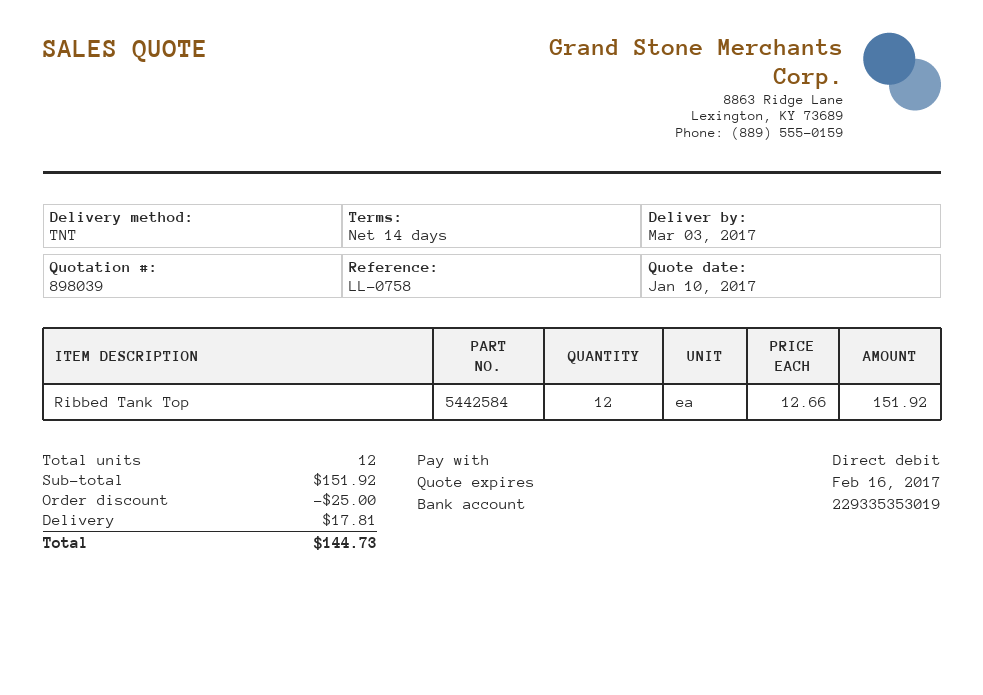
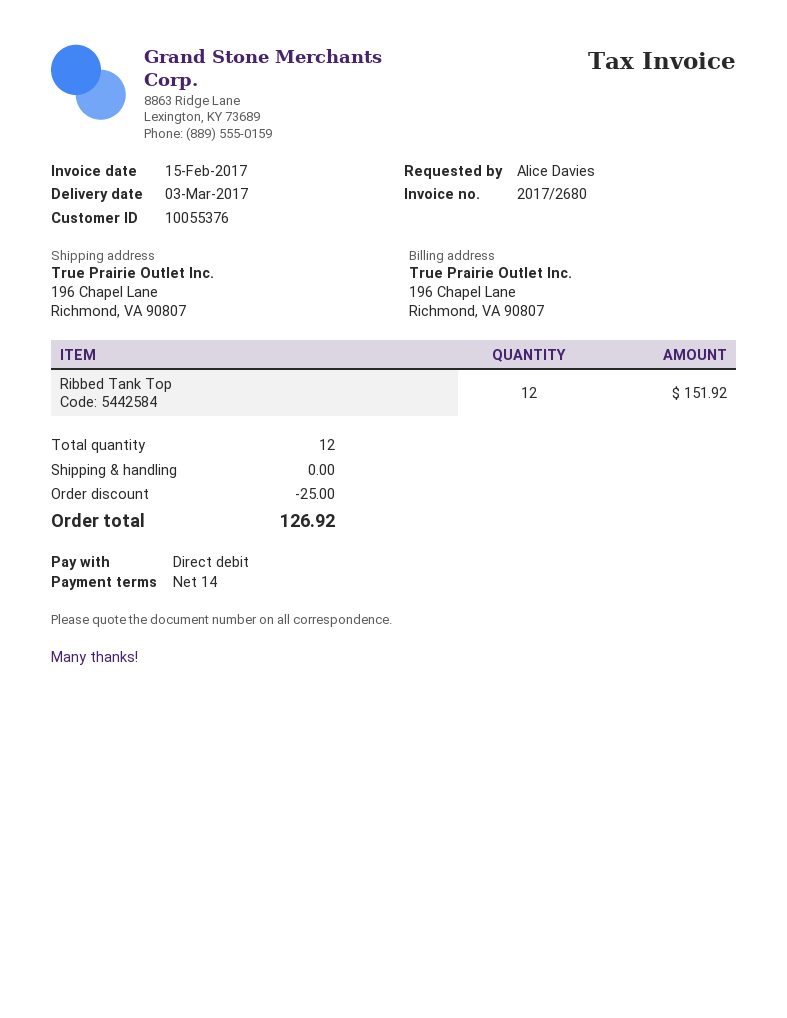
shipping: 17.81 -> 0.00
total: 144.73 -> 126.92

